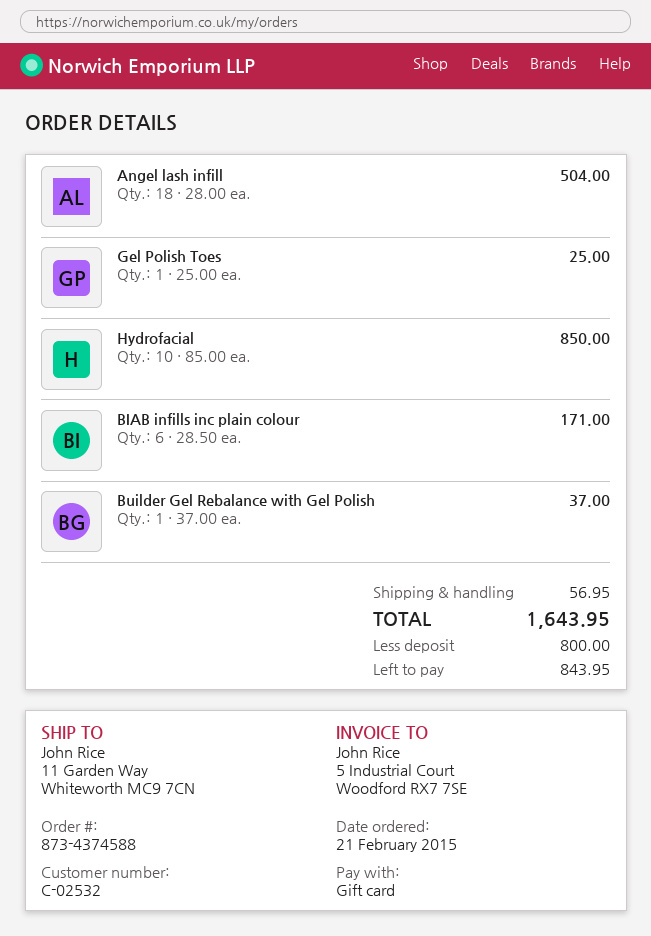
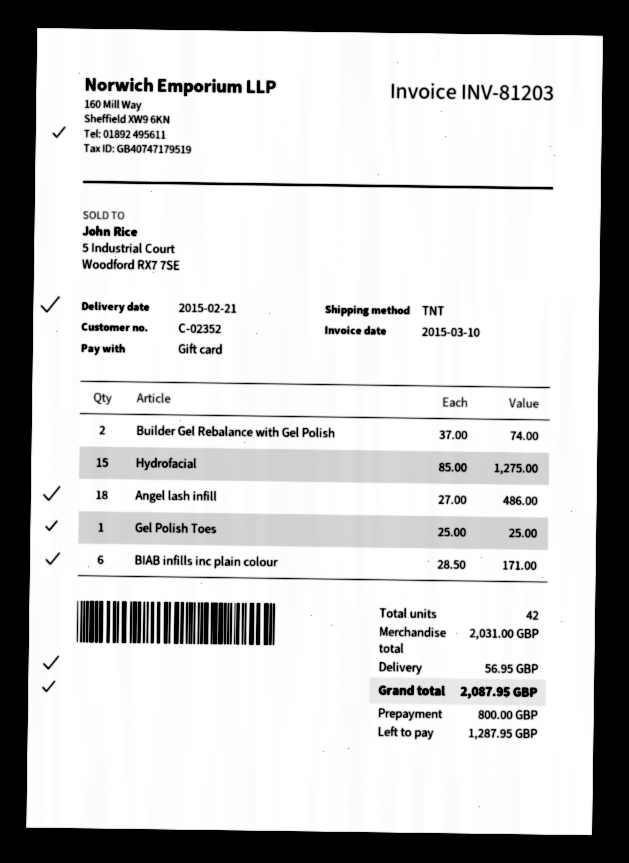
customer number: C-02532 -> C-02352
Angel lash infill: 18 x 28.00 = 504.00 -> 18 x 27.00 = 486.00
Hydrofacial: 10 x 85.00 = 850.00 -> 15 x 85.00 = 1275.00
Builder Gel Rebalance with Gel Polish: 1 x 37.00 = 37.00 -> 2 x 37.00 = 74.00
total: 1643.95 -> 2087.95
balance: 843.95 -> 1287.95

